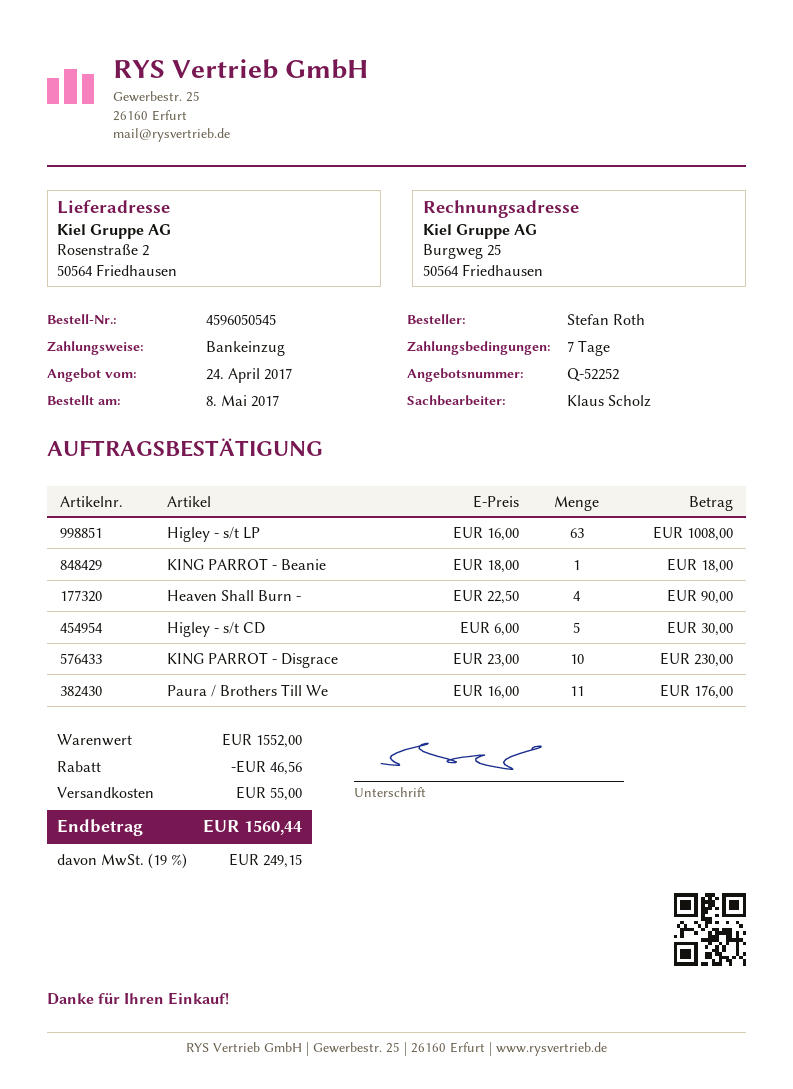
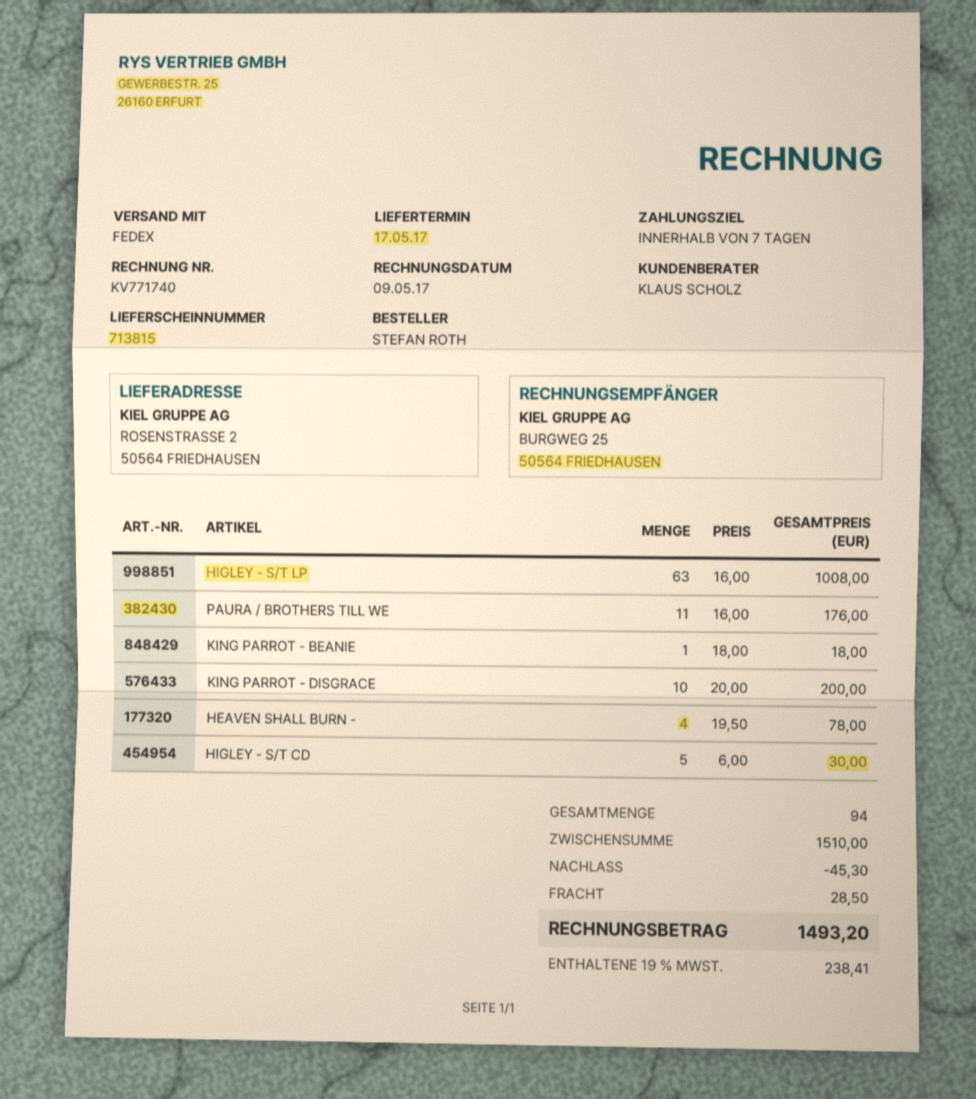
Heaven Shall Burn -: 4 x 22.50 = 90.00 -> 4 x 19.50 = 78.00
KING PARROT - Disgrace: 10 x 23.00 = 230.00 -> 10 x 20.00 = 200.00
subtotal: 1552.00 -> 1510.00
discount: 46.56 -> 45.30
shipping: 55.00 -> 28.50
tax: 19% = 249.15 -> 19% = 238.41
total: 1560.44 -> 1493.20

